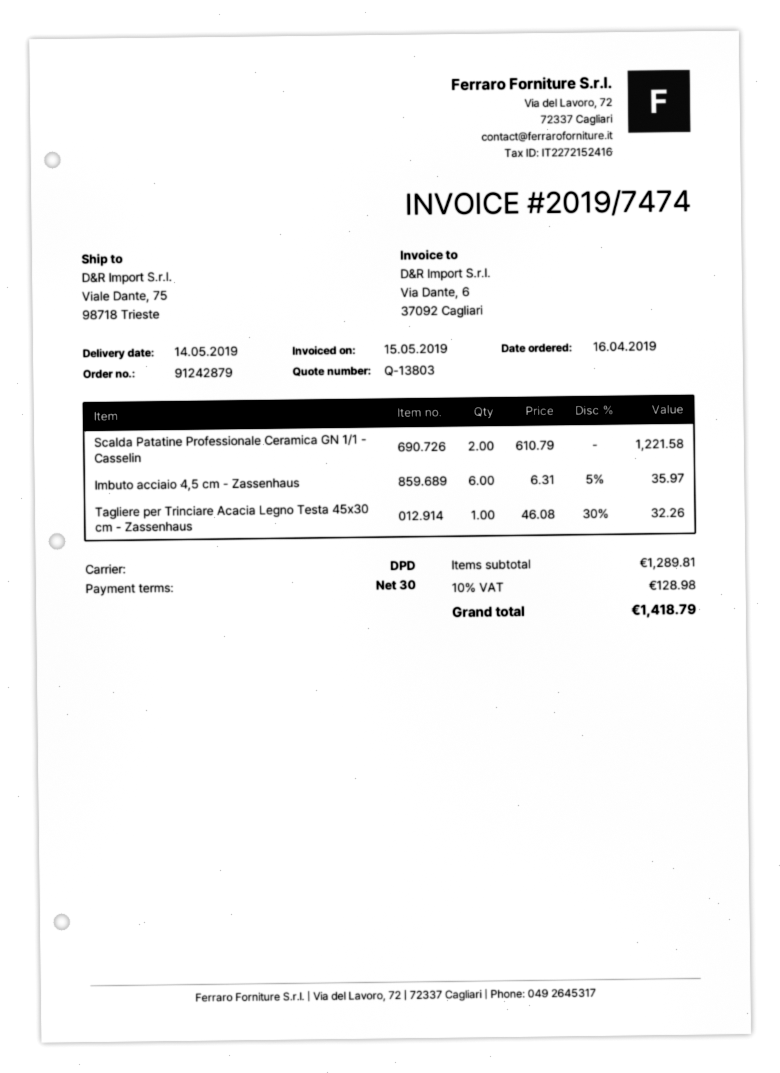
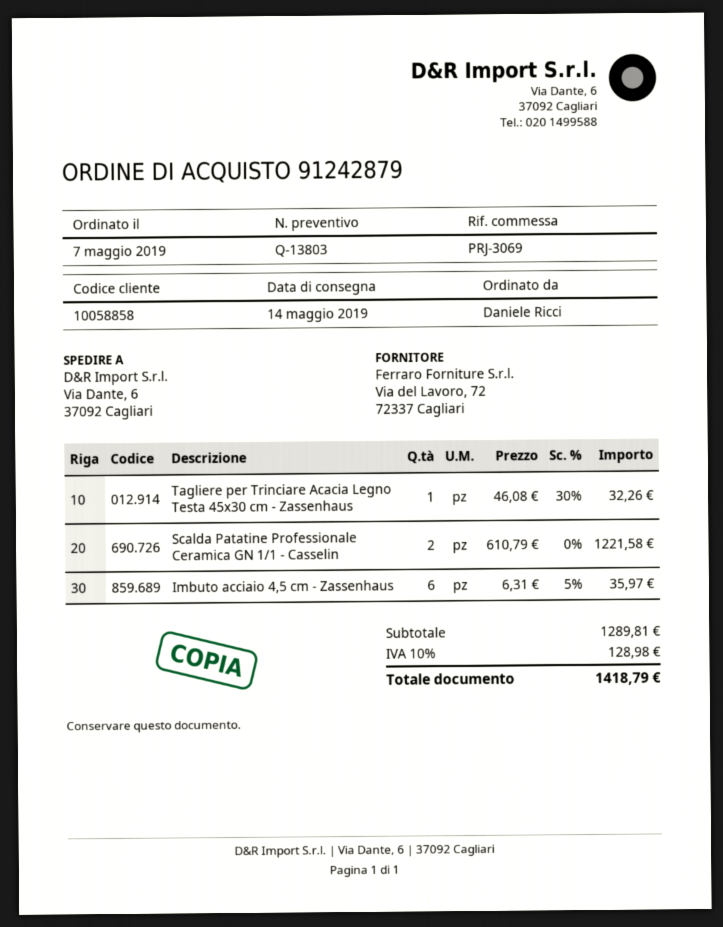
order date: 2019-04-16 -> 2019-05-07
ship to: Viale Dante, 75, 98718 Trieste -> Via Dante, 6, 37092 Cagliari

